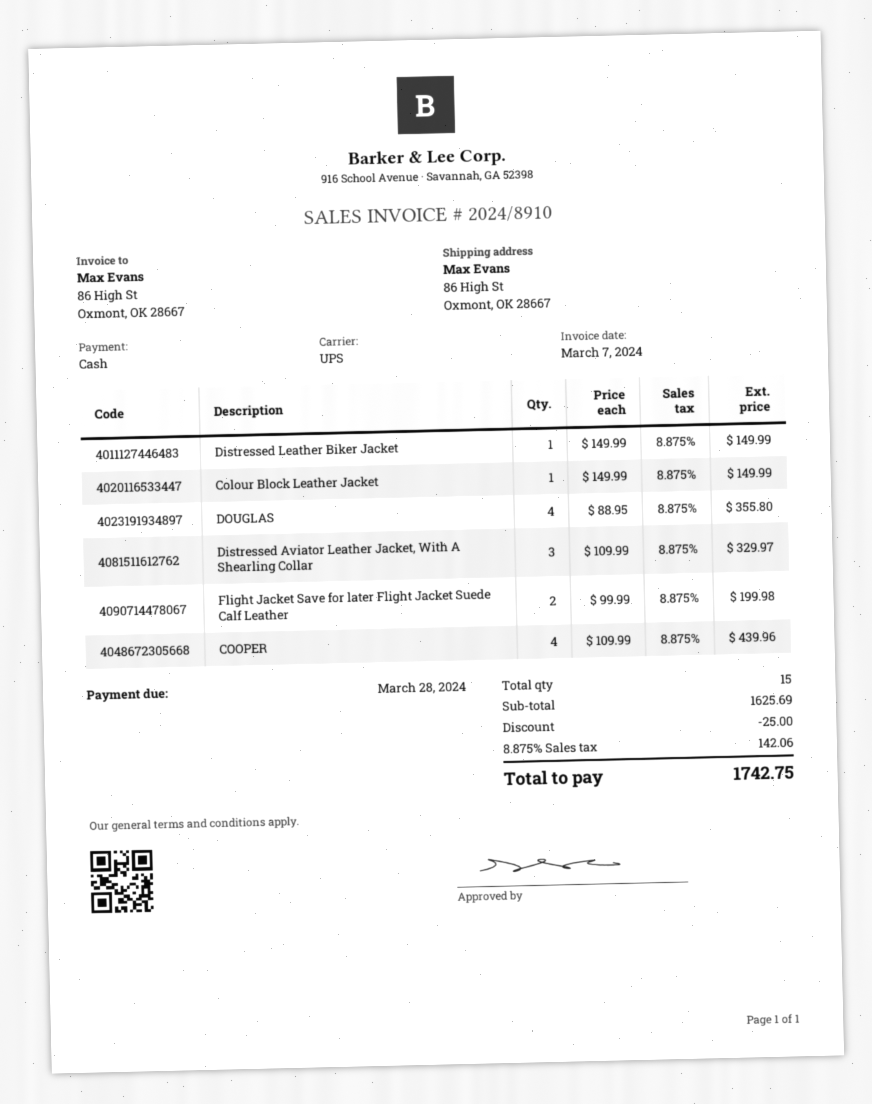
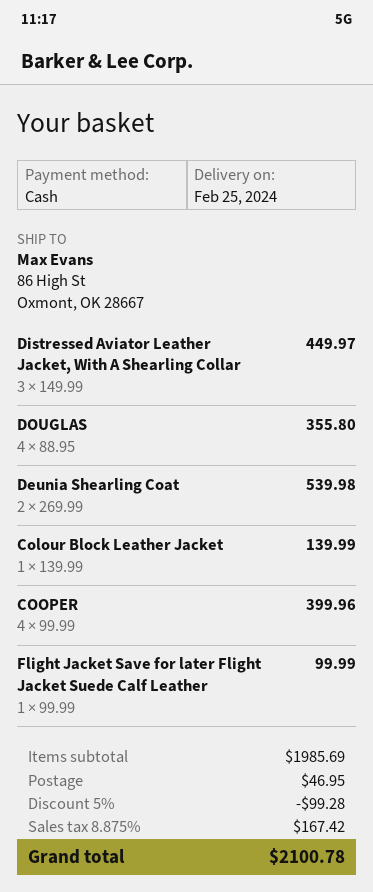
Distressed Leather Biker Jacket: 1 x 149.99 = 149.99 -> none
Colour Block Leather Jacket: 1 x 149.99 = 149.99 -> 1 x 139.99 = 139.99
Distressed Aviator Leather Jacket, With A Shearling Collar: 3 x 109.99 = 329.97 -> 3 x 149.99 = 449.97
Flight Jacket Save for later Flight Jacket Suede Calf Leather: 2 x 99.99 = 199.98 -> 1 x 99.99 = 99.99
COOPER: 4 x 109.99 = 439.96 -> 4 x 99.99 = 399.96
Deunia Shearling Coat: none -> 2 x 269.99 = 539.98
subtotal: 1625.69 -> 1985.69
discount: 25.00 -> 99.28
shipping: none -> 46.95
tax: 8.875% = 142.06 -> 8.875% = 167.42
total: 1742.75 -> 2100.78

